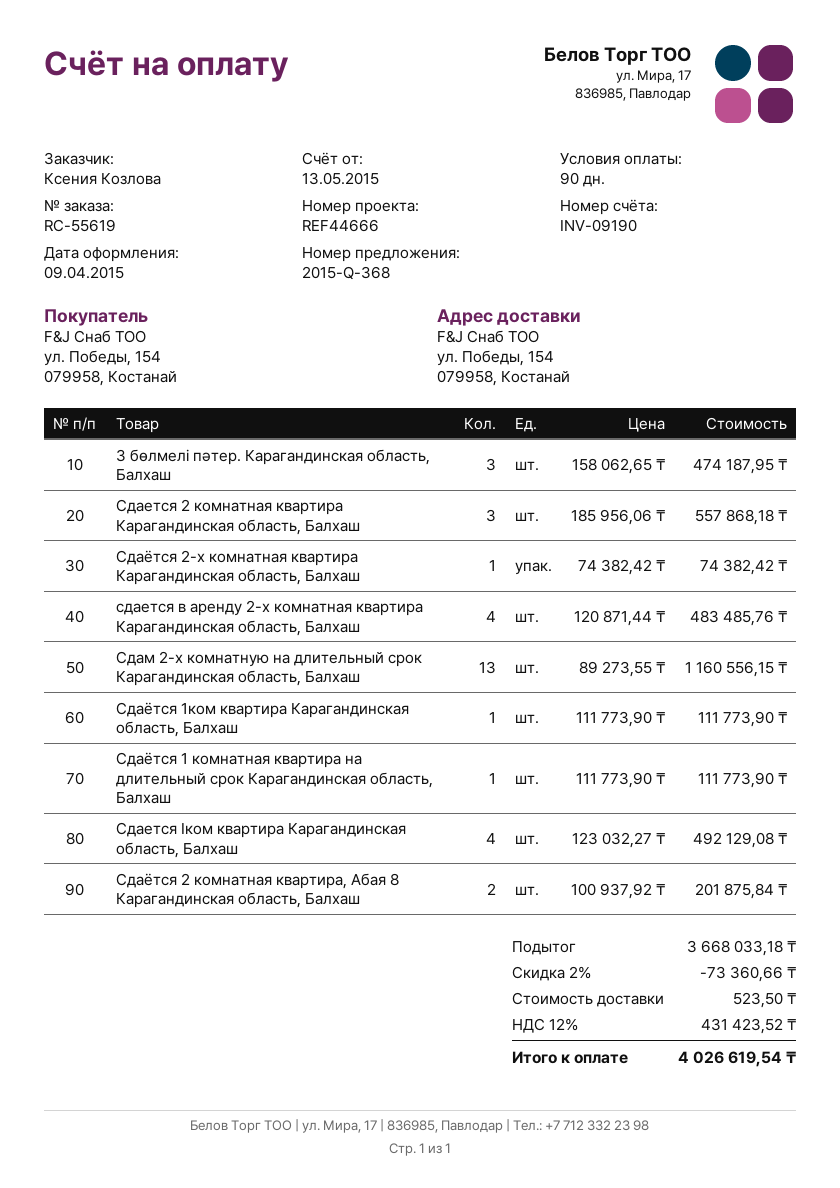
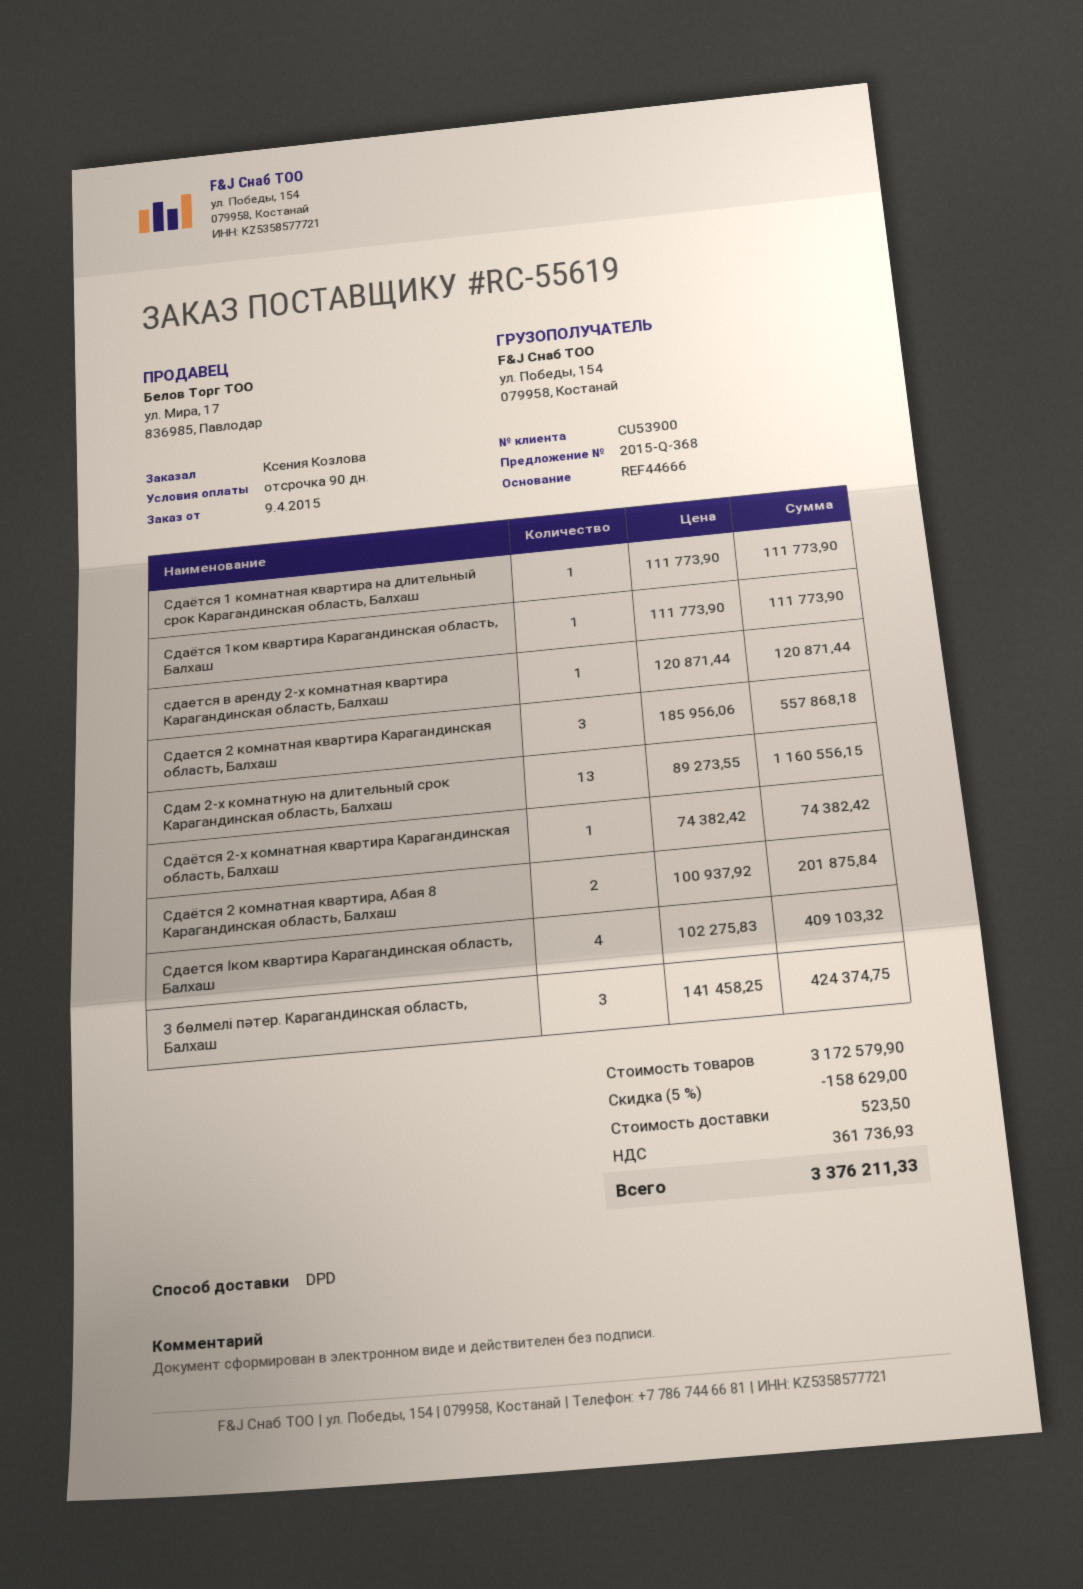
3 бөлмелі пәтер. Карагандинская область, Балхаш: 3 x 158062.65 = 474187.95 -> 3 x 141458.25 = 424374.75
сдается в аренду 2-х комнатная квартира Карагандинская область, Балхаш: 4 x 120871.44 = 483485.76 -> 1 x 120871.44 = 120871.44
Сдается Іком квартира Карагандинская область, Балхаш: 4 x 123032.27 = 492129.08 -> 4 x 102275.83 = 409103.32
subtotal: 3668033.18 -> 3172579.90
discount: 2% = 73360.66 -> 5% = 158629.00
tax: 431423.52 -> 361736.93
total: 4026619.54 -> 3376211.33

